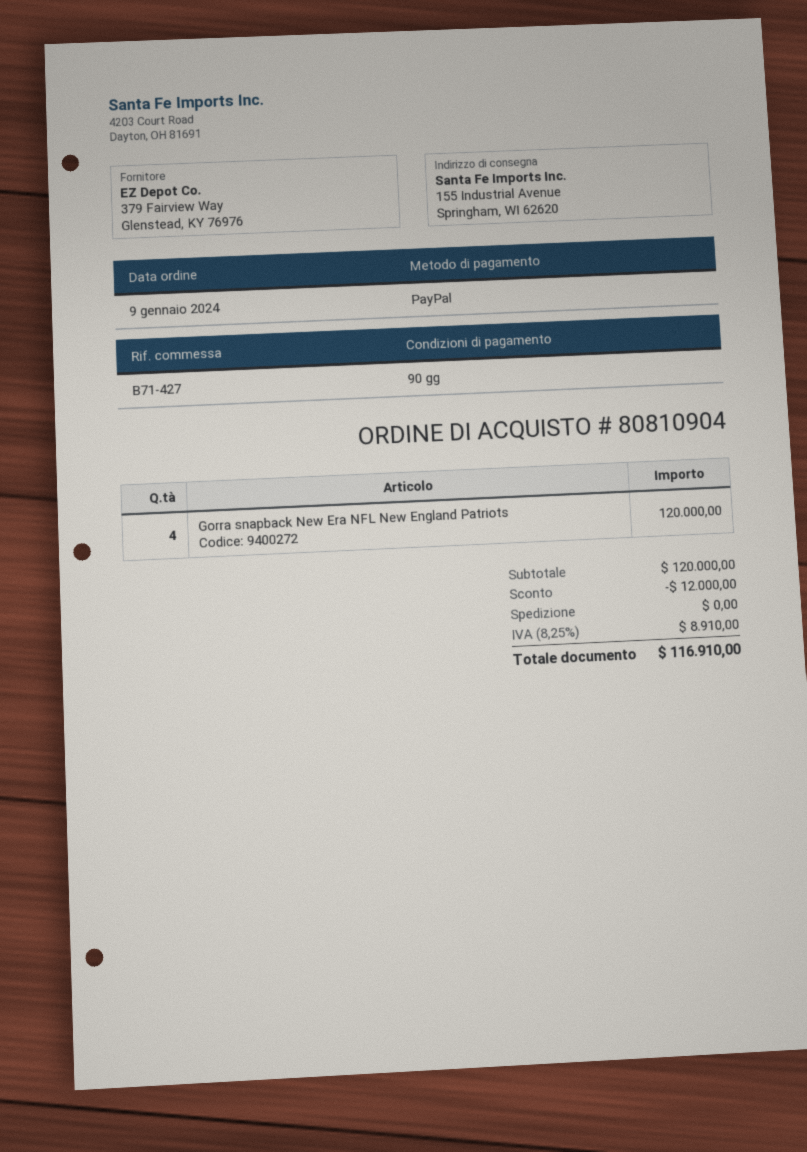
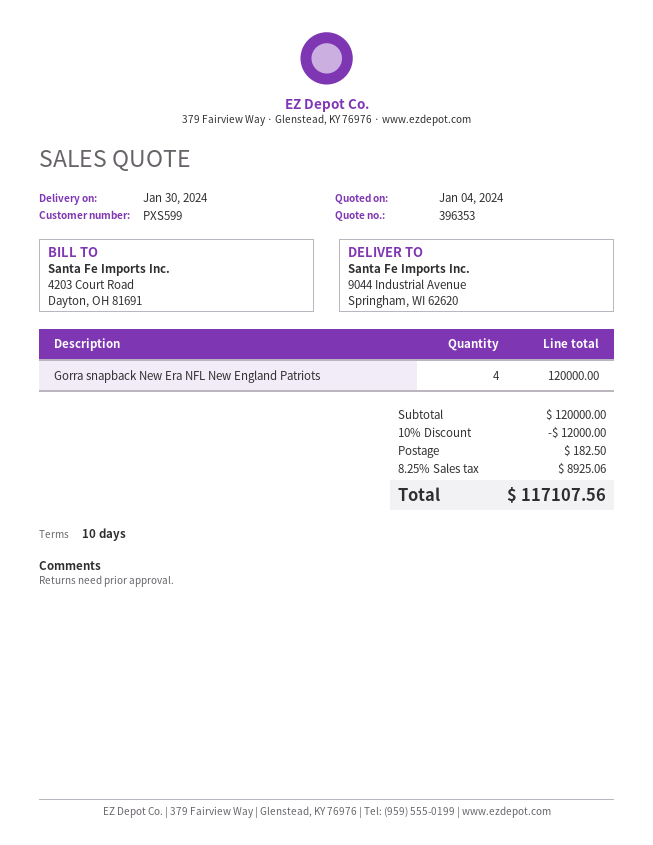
payment terms: 90 days -> 10 days
ship to: 155 Industrial Avenue, Springham, WI 62620 -> 9044 Industrial Avenue, Springham, WI 62620
shipping: 0.00 -> 182.50
tax: 8.25% = 8910.00 -> 8.25% = 8925.06
total: 116910.00 -> 117107.56

